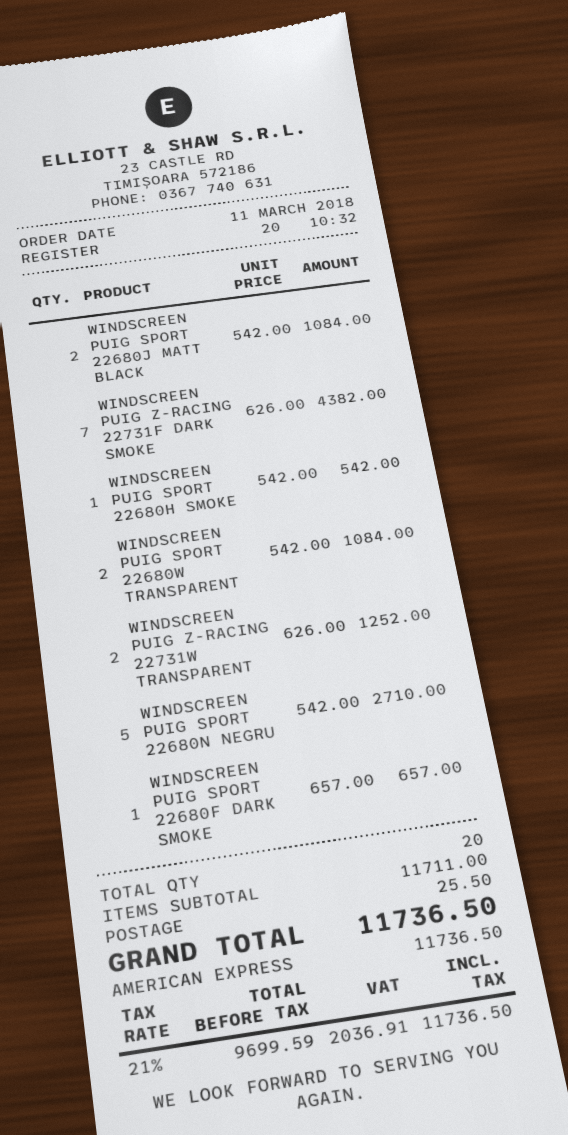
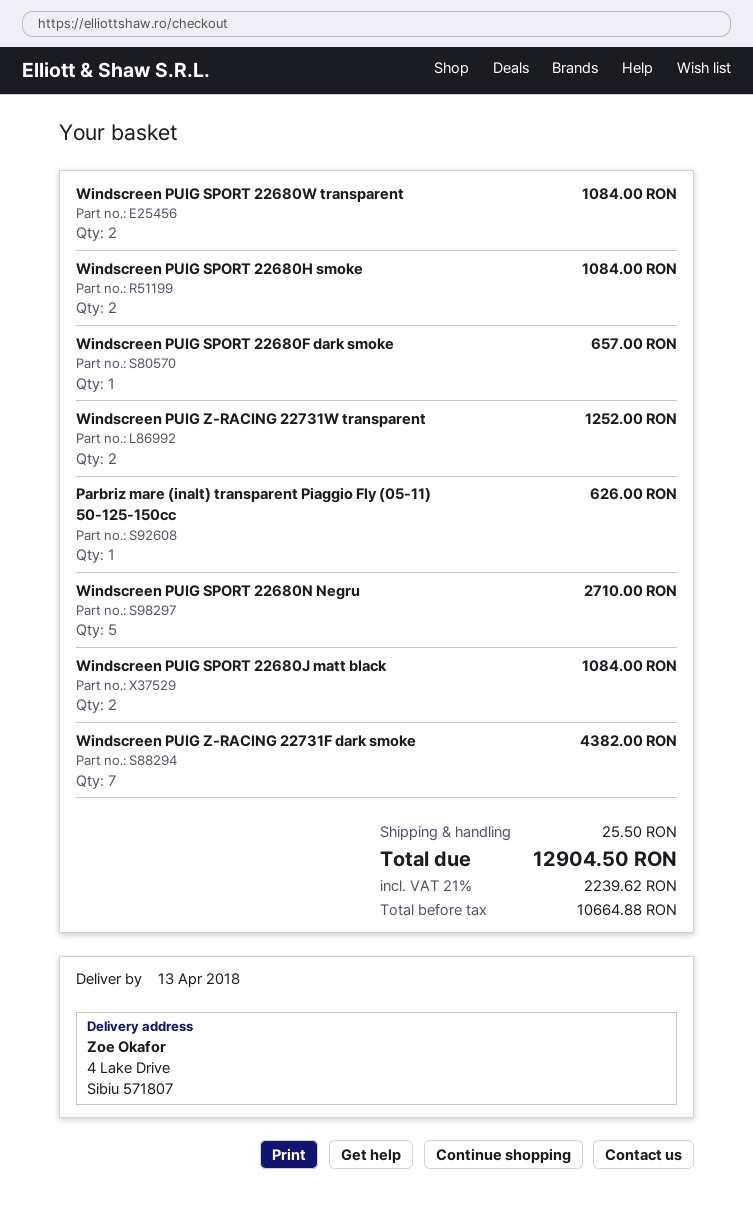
WINDSCREEN PUIG SPORT 22680H SMOKE: 1 for 542.00 -> 2 for 1084.00
Parbriz mare (inalt) transparent Piaggio Fly (05-11) 50-125-150cc: none -> 1 for 626.00
net: 9699.59 -> 10664.88
tax: 21% = 2036.91 -> 21% = 2239.62
total: 11736.50 -> 12904.50

